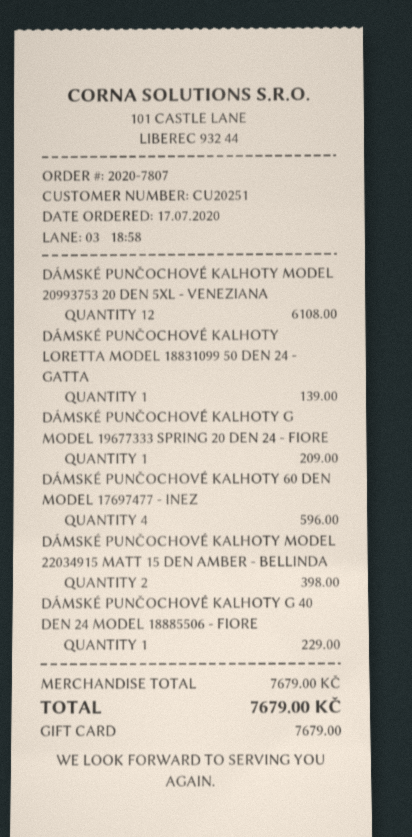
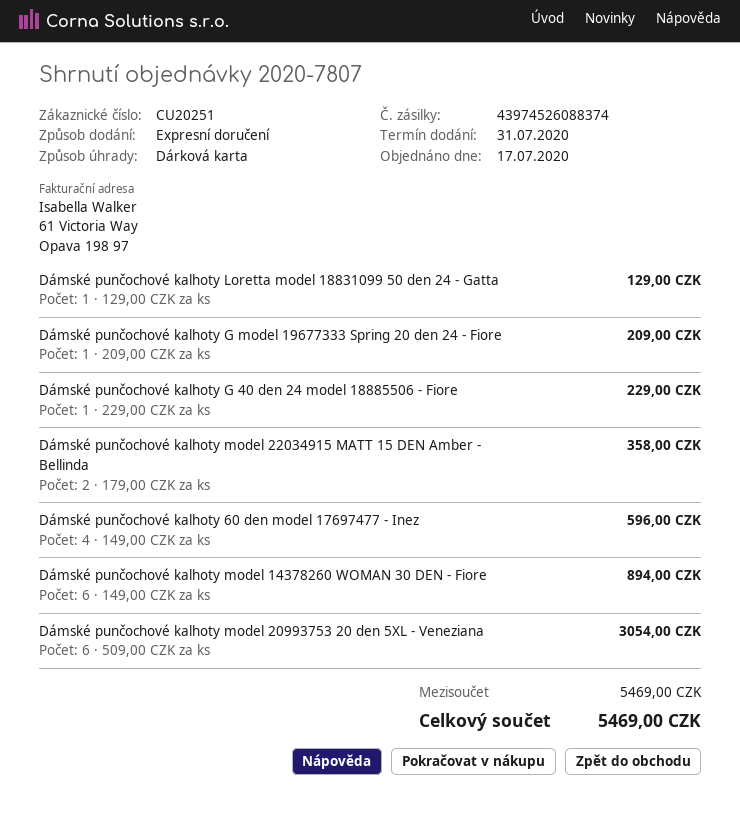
DÁMSKÉ PUNČOCHOVÉ KALHOTY MODEL 20993753 20 DEN 5XL - VENEZIANA: 12 for 6108.00 -> 6 for 3054.00
DÁMSKÉ PUNČOCHOVÉ KALHOTY LORETTA MODEL 18831099 50 DEN 24 - GATTA: 1 for 139.00 -> 1 for 129.00
DÁMSKÉ PUNČOCHOVÉ KALHOTY MODEL 22034915 MATT 15 DEN AMBER - BELLINDA: 2 for 398.00 -> 2 for 358.00
Dámské punčochové kalhoty model 14378260 WOMAN 30 DEN - Fiore: none -> 6 for 894.00
subtotal: 7679.00 -> 5469.00
total: 7679.00 -> 5469.00

